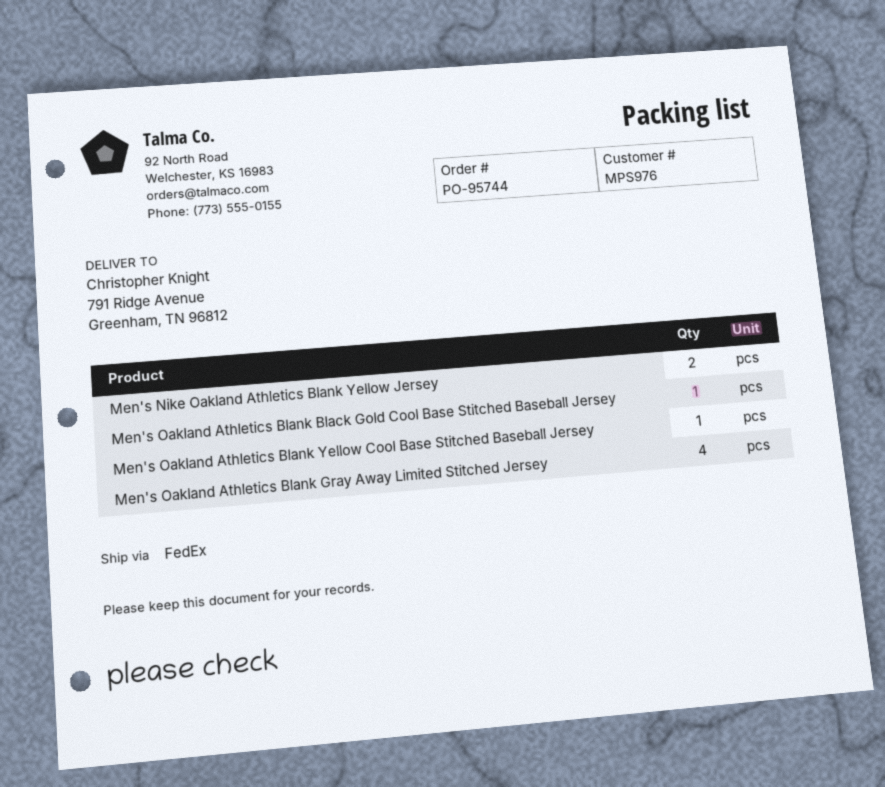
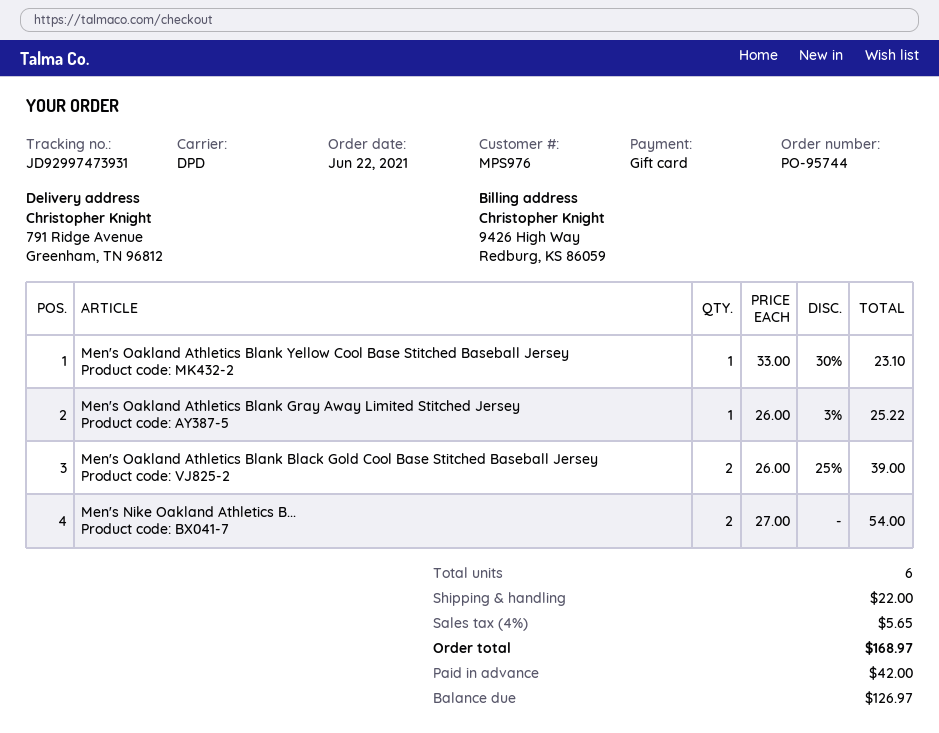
shipping method: FedEx -> DPD
Men's Oakland Athletics Blank Black Gold Cool Base Stitched Baseball Jersey: 1 -> 2
Men's Oakland Athletics Blank Gray Away Limited Stitched Jersey: 4 -> 1

